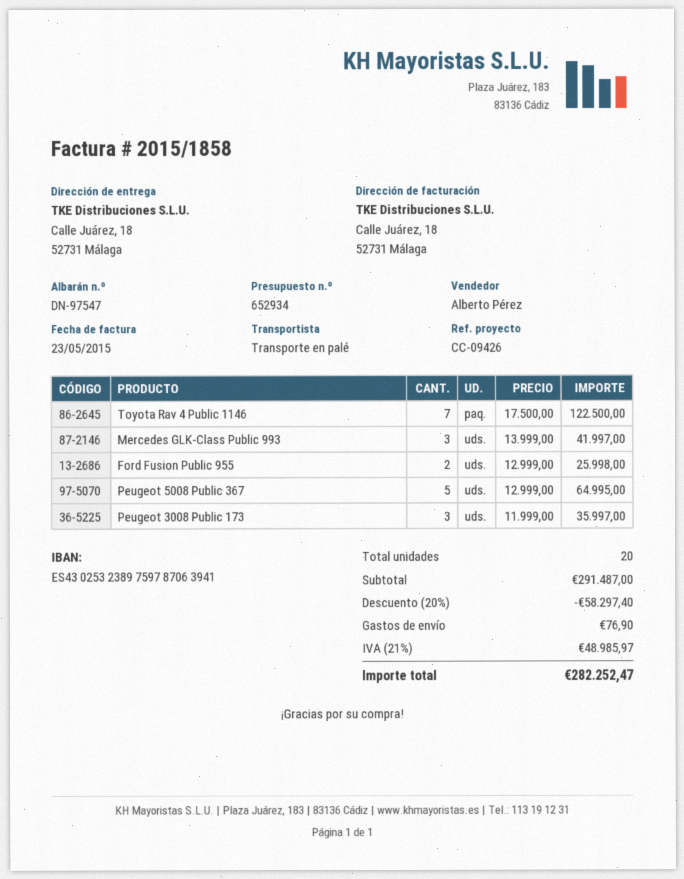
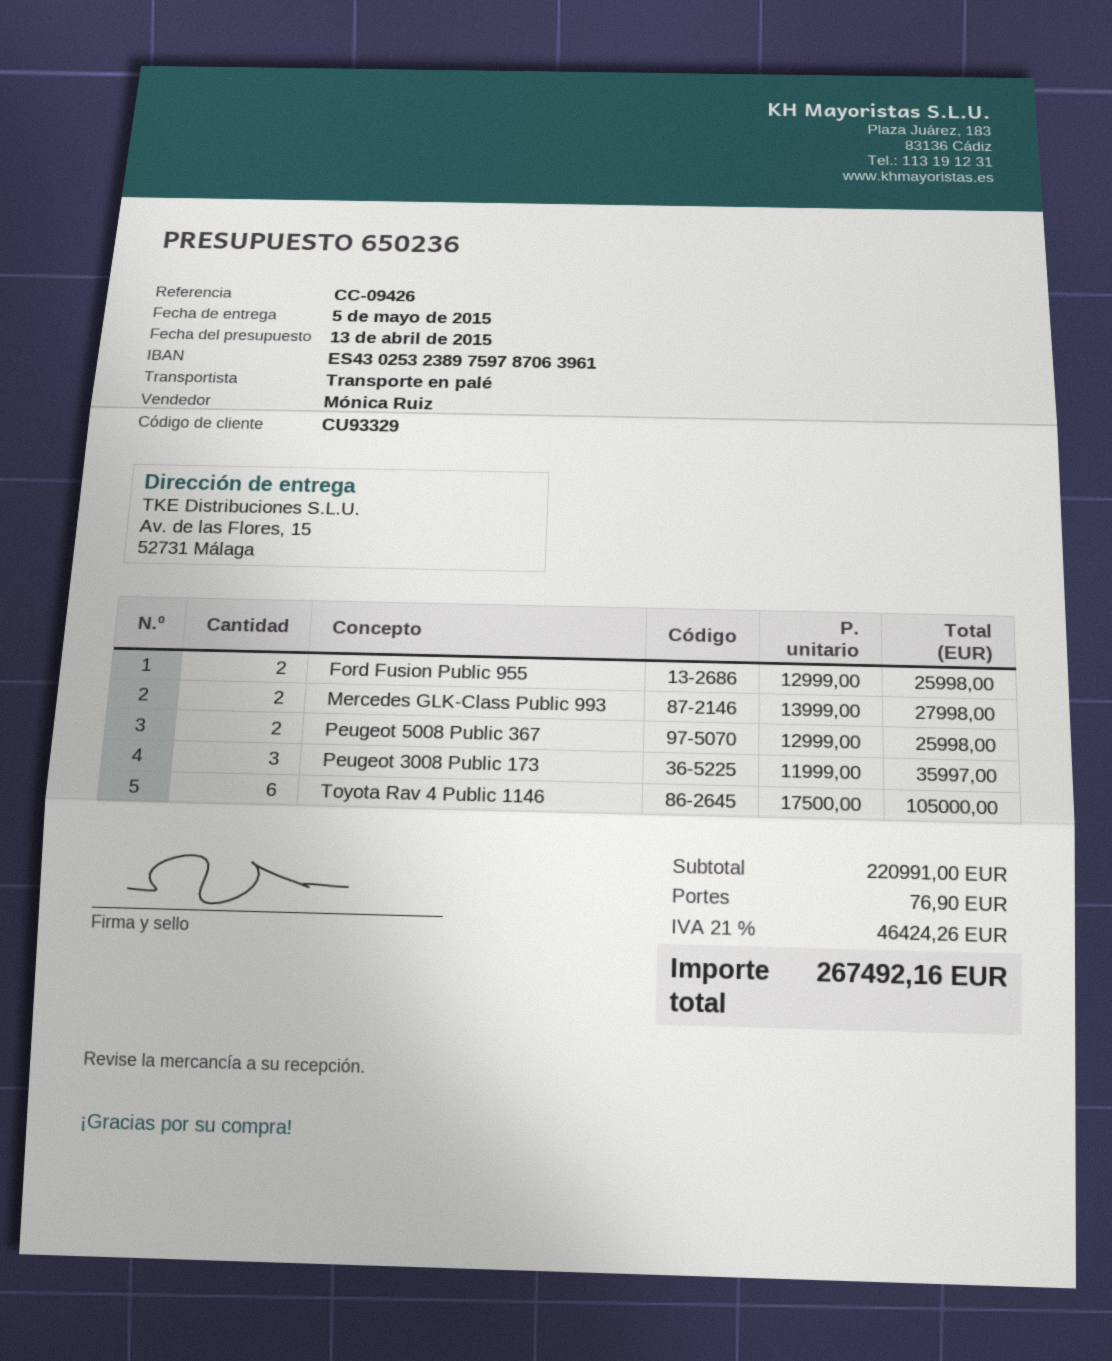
quote number: 652934 -> 650236
sales rep: Alberto Pérez -> Mónica Ruiz
bank account: ES4302532389759787063941 -> ES4302532389759787063961
ship to: Calle Juárez, 18, 52731 Málaga -> Av. de las Flores, 15, 52731 Málaga
Toyota Rav 4 Public 1146: 7 x 17500.00 = 122500.00 -> 6 x 17500.00 = 105000.00
Mercedes GLK-Class Public 993: 3 x 13999.00 = 41997.00 -> 2 x 13999.00 = 27998.00
Peugeot 5008 Public 367: 5 x 12999.00 = 64995.00 -> 2 x 12999.00 = 25998.00
subtotal: 291487.00 -> 220991.00
discount: 20% = 58297.40 -> none
tax: 21% = 48985.97 -> 21% = 46424.26
total: 282252.47 -> 267492.16

